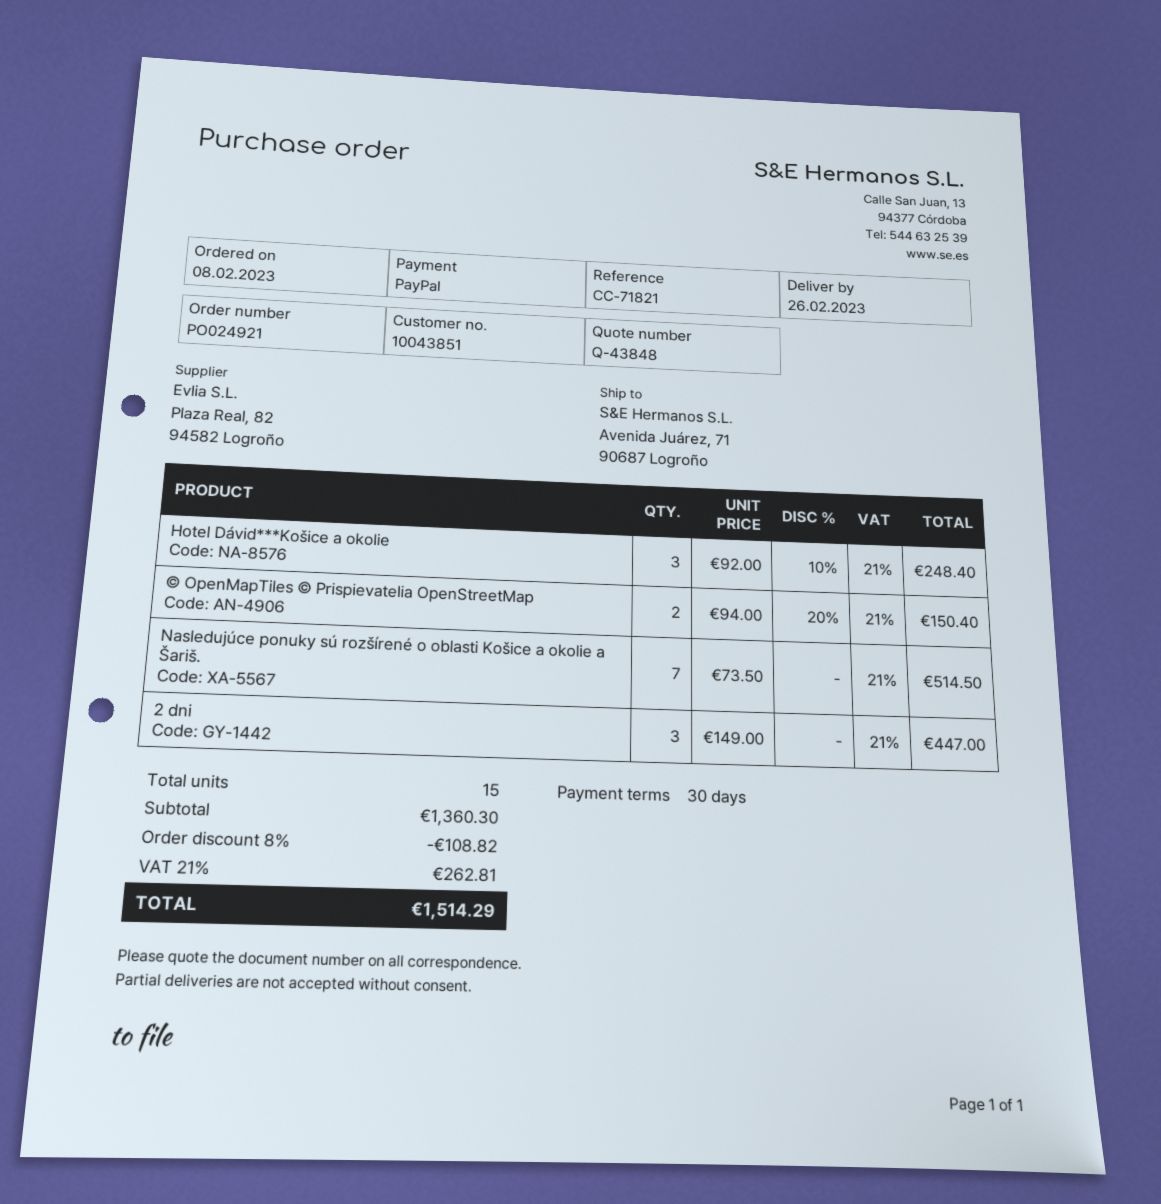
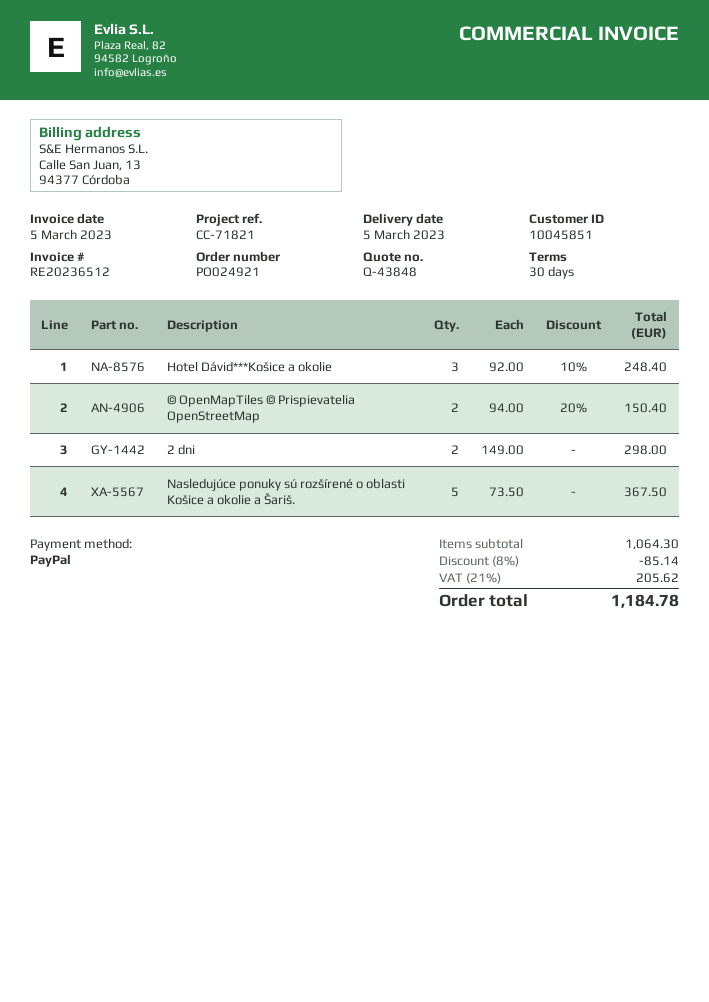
delivery date: 2023-02-26 -> 2023-03-05
customer number: 10043851 -> 10045851
Nasledujúce ponuky sú rozšírené o oblasti Košice a okolie a Šariš.: 7 x 73.50 = 514.50 -> 5 x 73.50 = 367.50
2 dni: 3 x 149.00 = 447.00 -> 2 x 149.00 = 298.00
subtotal: 1360.30 -> 1064.30
discount: 8% = 108.82 -> 8% = 85.14
tax: 21% = 262.81 -> 21% = 205.62
total: 1514.29 -> 1184.78

